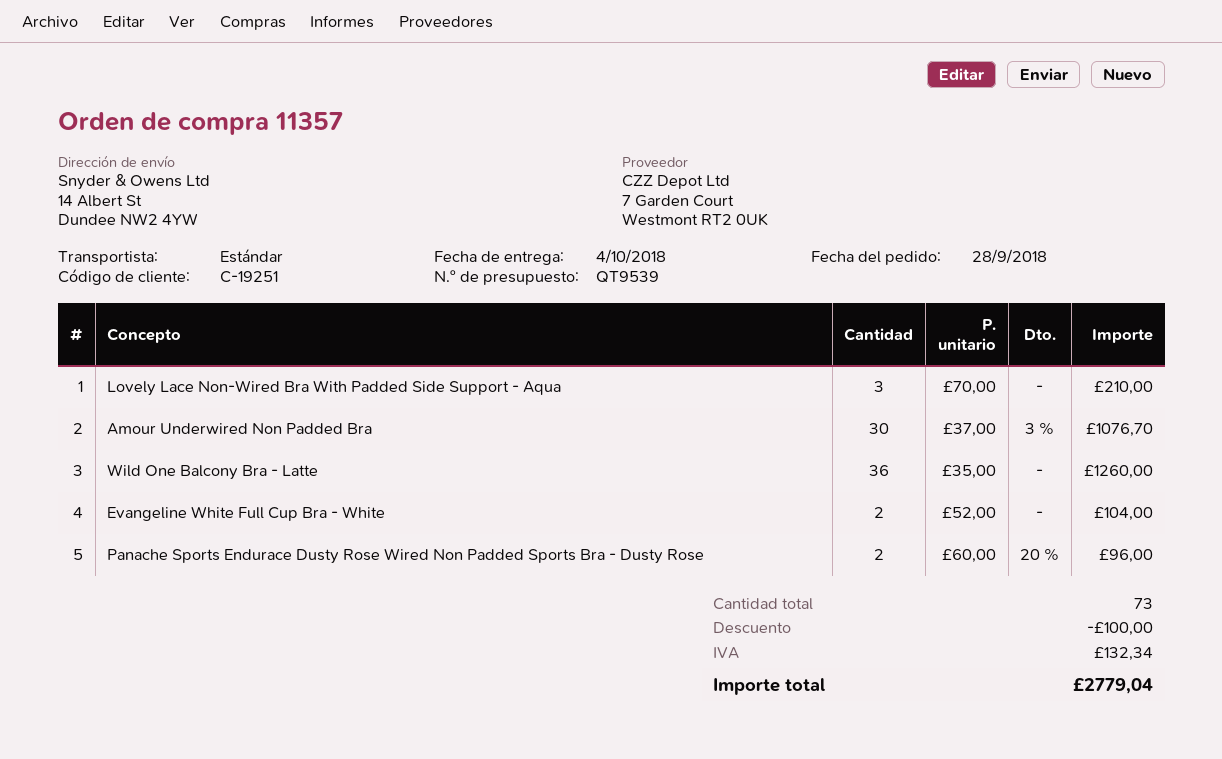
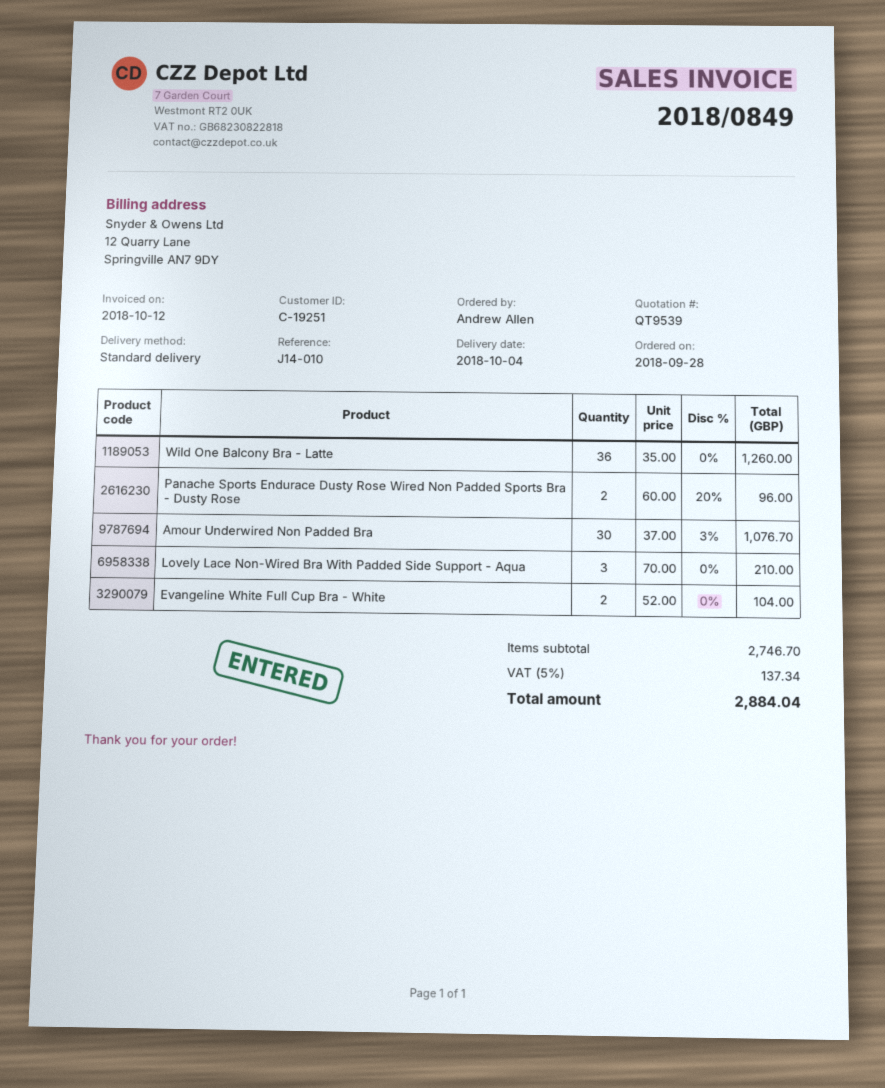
discount: 100.00 -> none
tax: 132.34 -> 137.34
total: 2779.04 -> 2884.04

